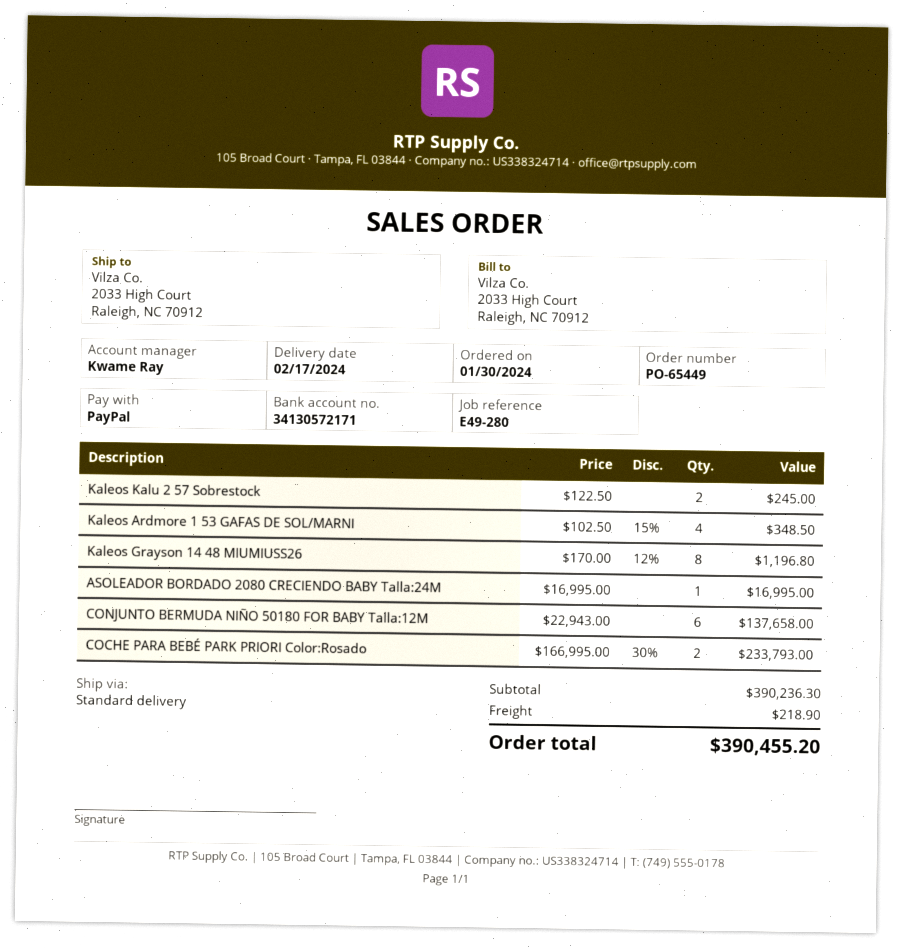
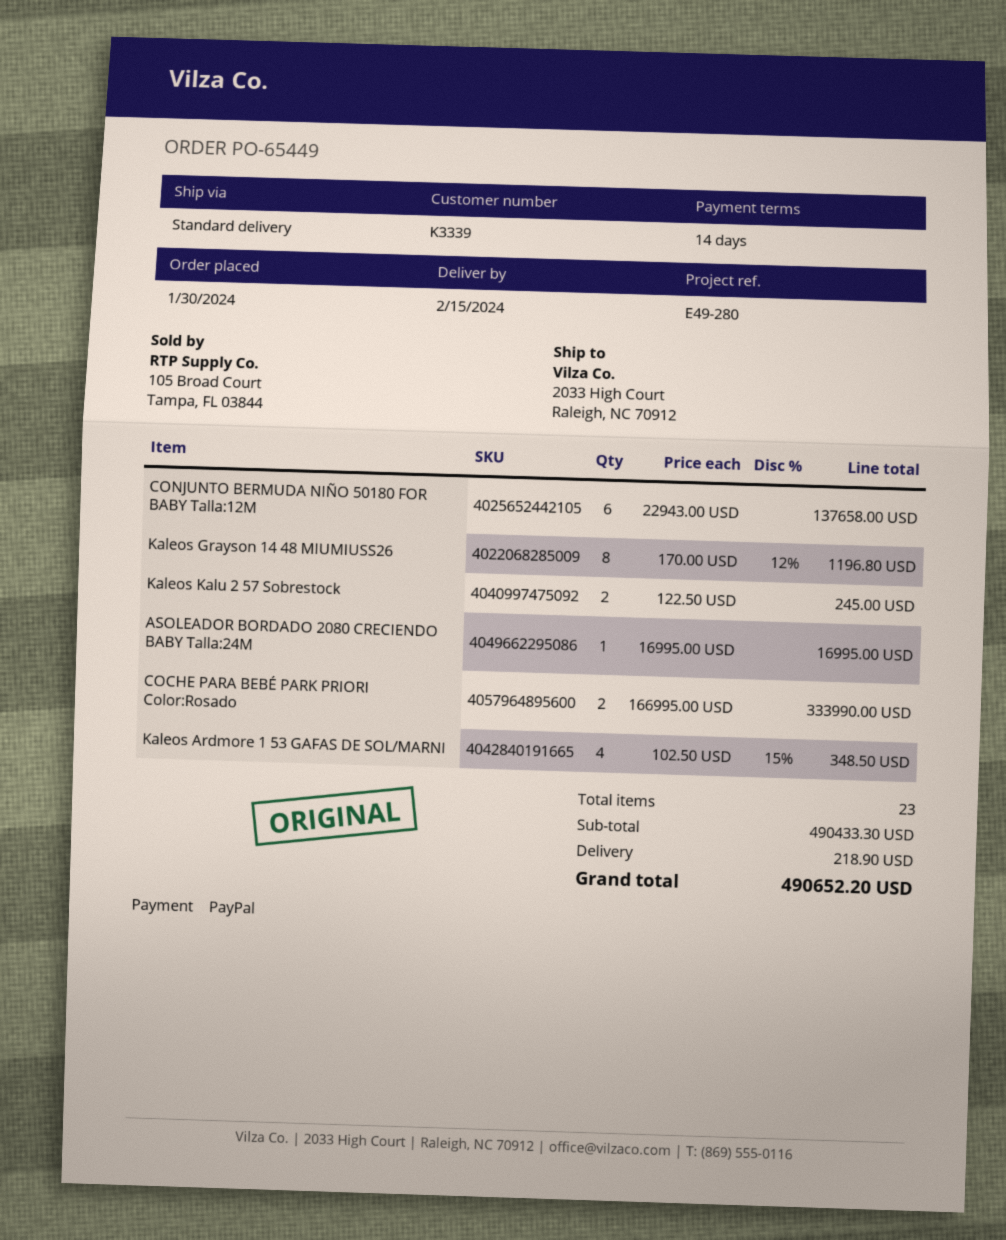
delivery date: 2024-02-17 -> 2024-02-15
COCHE PARA BEBÉ PARK PRIORI Color:Rosado: 2 x 166995.00 - 30% = 233793.00 -> 2 x 166995.00 = 333990.00
subtotal: 390236.30 -> 490433.30
total: 390455.20 -> 490652.20

